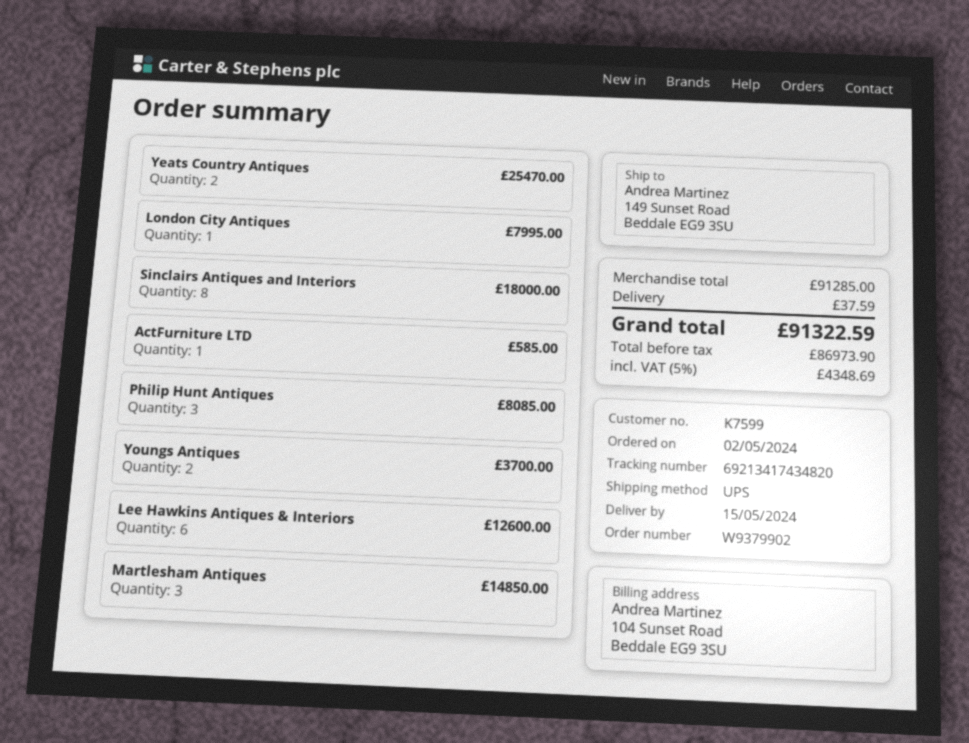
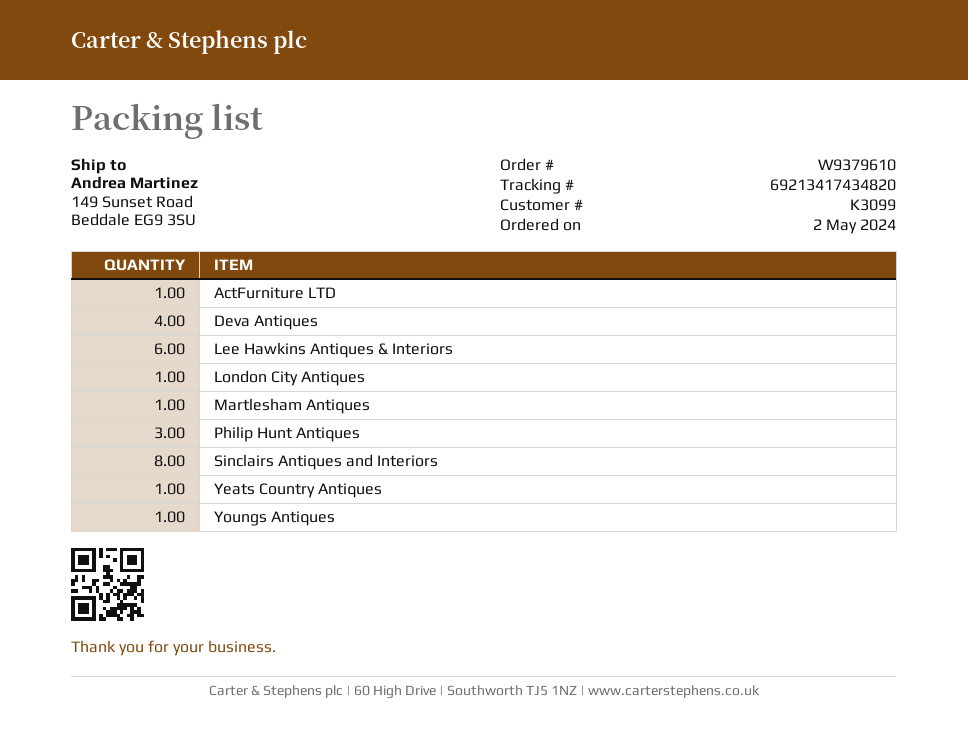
order number: W9379902 -> W9379610
customer number: K7599 -> K3099
Yeats Country Antiques: 2 -> 1
Youngs Antiques: 2 -> 1
Martlesham Antiques: 3 -> 1
Deva Antiques: none -> 4

